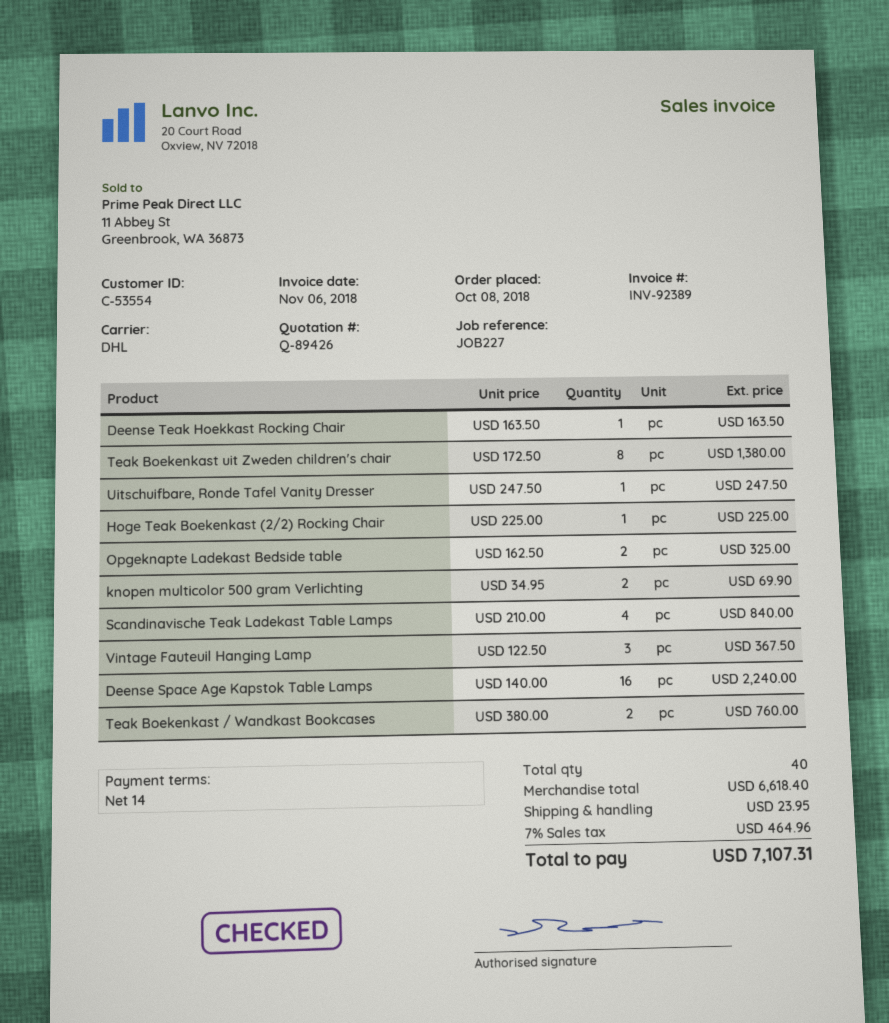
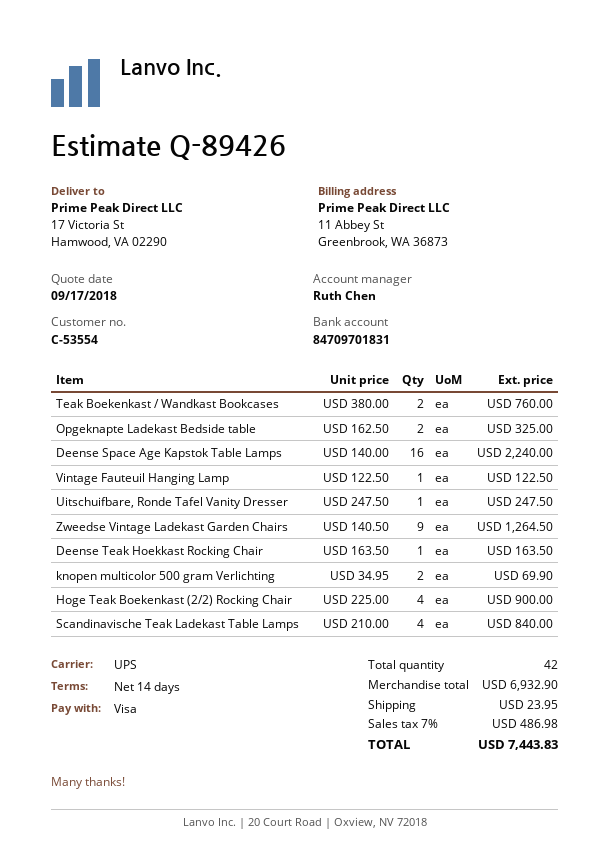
shipping method: DHL -> UPS
Teak Boekenkast uit Zweden children's chair: 8 x 172.50 = 1380.00 -> none
Hoge Teak Boekenkast (2/2) Rocking Chair: 1 x 225.00 = 225.00 -> 4 x 225.00 = 900.00
Vintage Fauteuil Hanging Lamp: 3 x 122.50 = 367.50 -> 1 x 122.50 = 122.50
Zweedse Vintage Ladekast Garden Chairs: none -> 9 x 140.50 = 1264.50
total quantity: 40 -> 42
subtotal: 6618.40 -> 6932.90
tax: 7% = 464.96 -> 7% = 486.98
total: 7107.31 -> 7443.83

